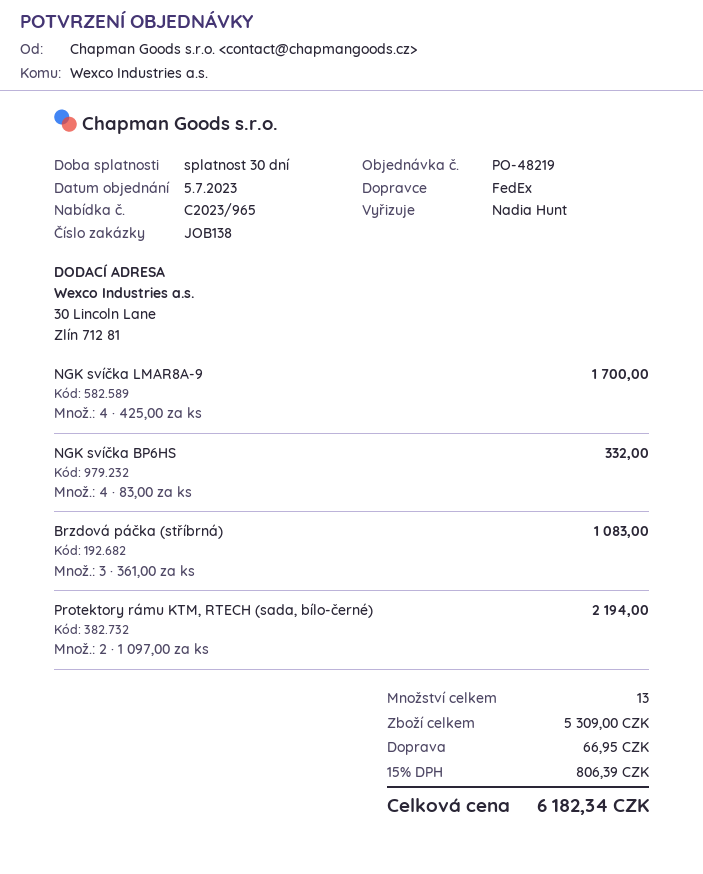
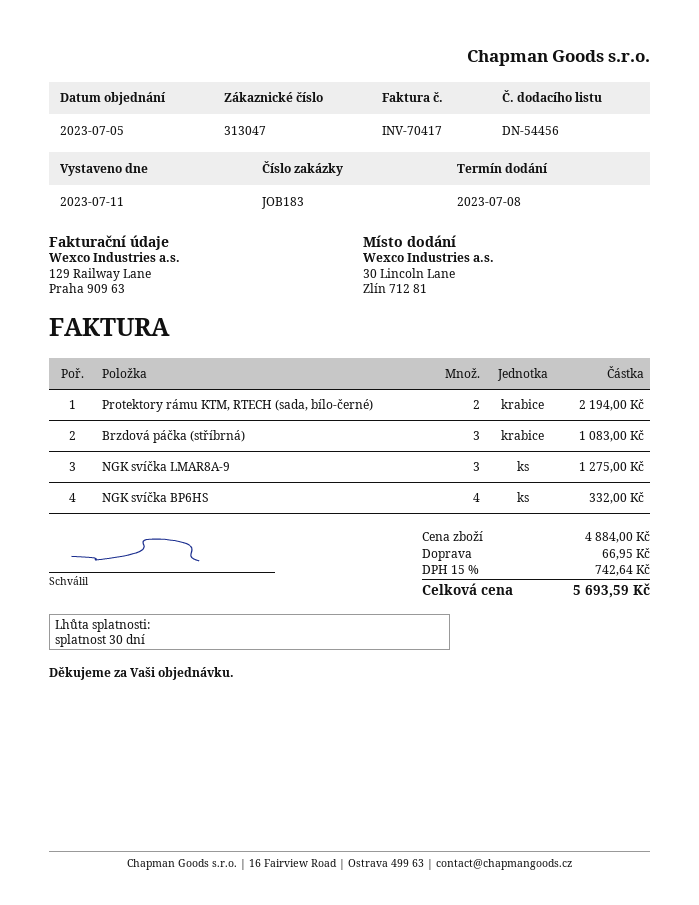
reference: JOB138 -> JOB183
NGK svíčka LMAR8A-9: 4 for 1700.00 -> 3 for 1275.00
subtotal: 5309.00 -> 4884.00
tax: 15% = 806.39 -> 15% = 742.64
total: 6182.34 -> 5693.59

